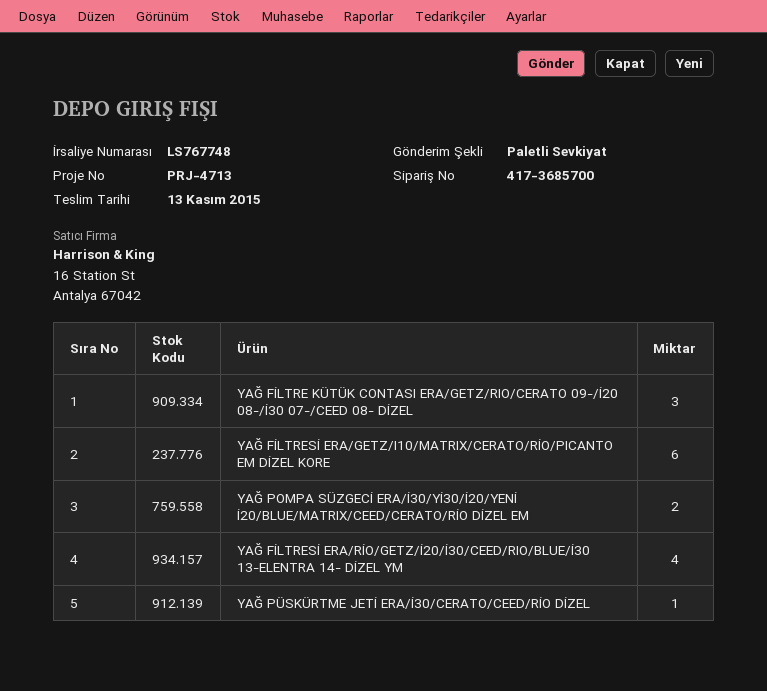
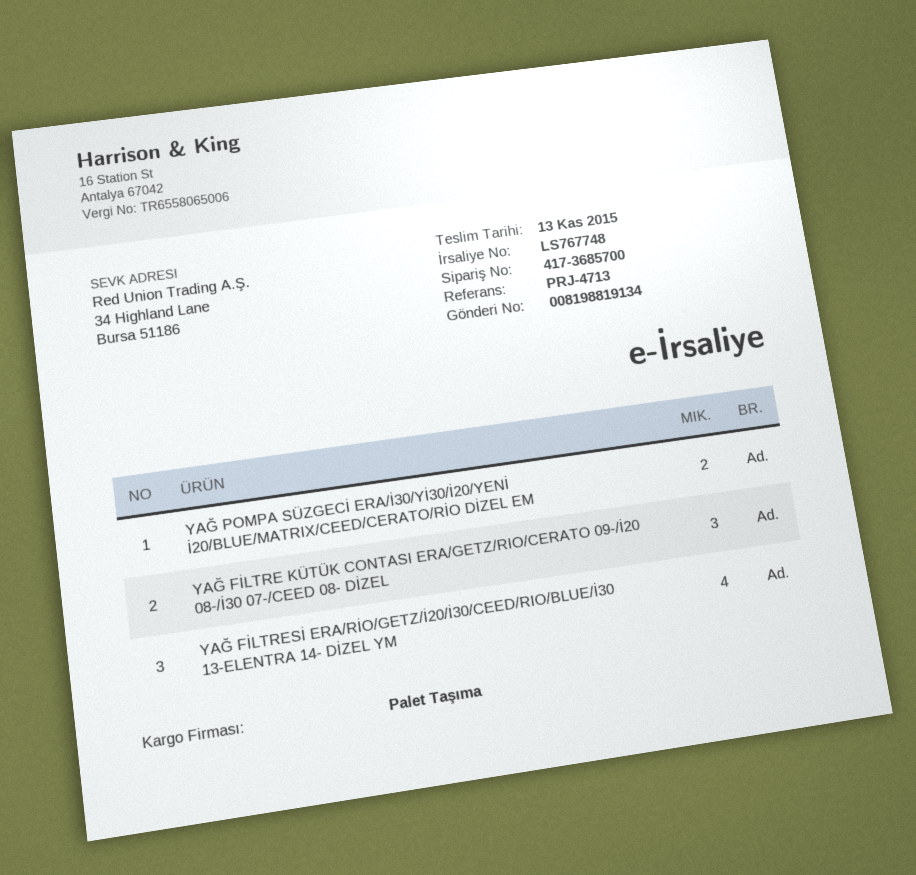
YAĞ FİLTRESİ ERA/GETZ/I10/MATRIX/CERATO/RİO/PICANTO EM DİZEL KORE: 6 -> none
YAĞ PÜSKÜRTME JETİ ERA/İ30/CERATO/CEED/RİO DİZEL: 1 -> none

